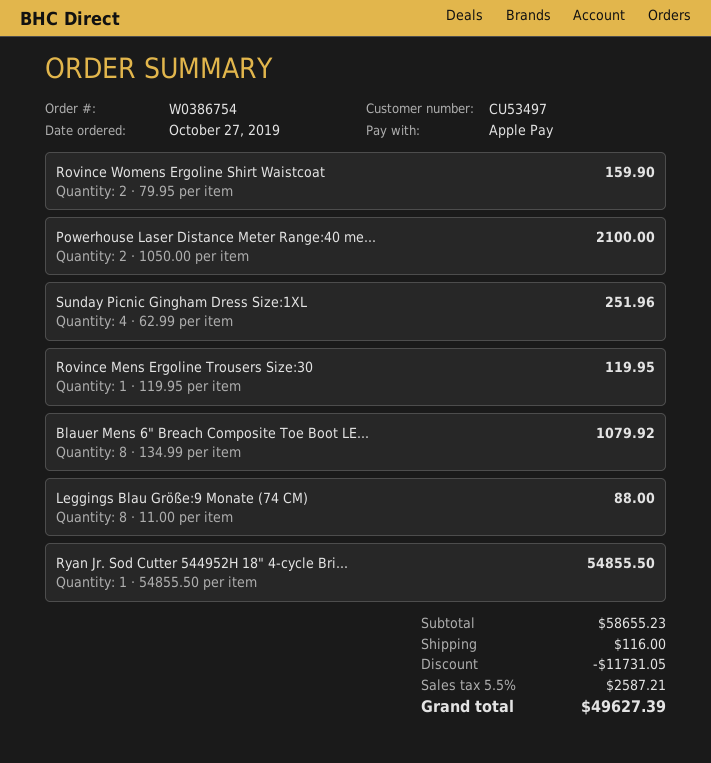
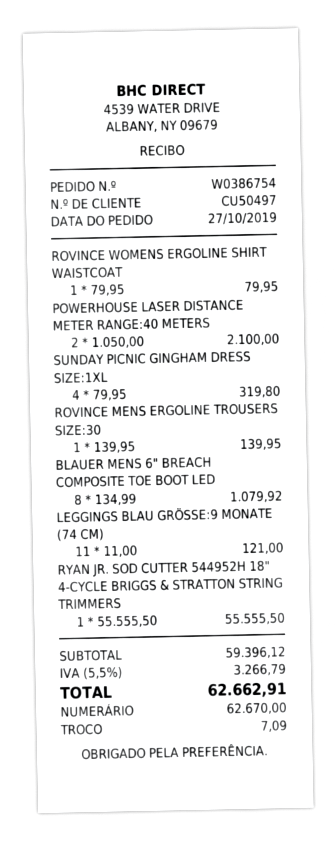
customer number: CU53497 -> CU50497
payment method: Apple Pay -> cash
Rovince Womens Ergoline Shirt Waistcoat: 2 x 79.95 = 159.90 -> 1 x 79.95 = 79.95
Sunday Picnic Gingham Dress Size:1XL: 4 x 62.99 = 251.96 -> 4 x 79.95 = 319.80
Rovince Mens Ergoline Trousers Size:30: 1 x 119.95 = 119.95 -> 1 x 139.95 = 139.95
Leggings Blau Größe:9 Monate (74 CM): 8 x 11.00 = 88.00 -> 11 x 11.00 = 121.00
Ryan Jr. Sod Cutter 544952H 18" 4-cycle Bri...: 1 x 54855.50 = 54855.50 -> 1 x 55555.50 = 55555.50
subtotal: 58655.23 -> 59396.12
discount: 11731.05 -> none
shipping: 116.00 -> none
tax: 5.5% = 2587.21 -> 5.5% = 3266.79
total: 49627.39 -> 62662.91

